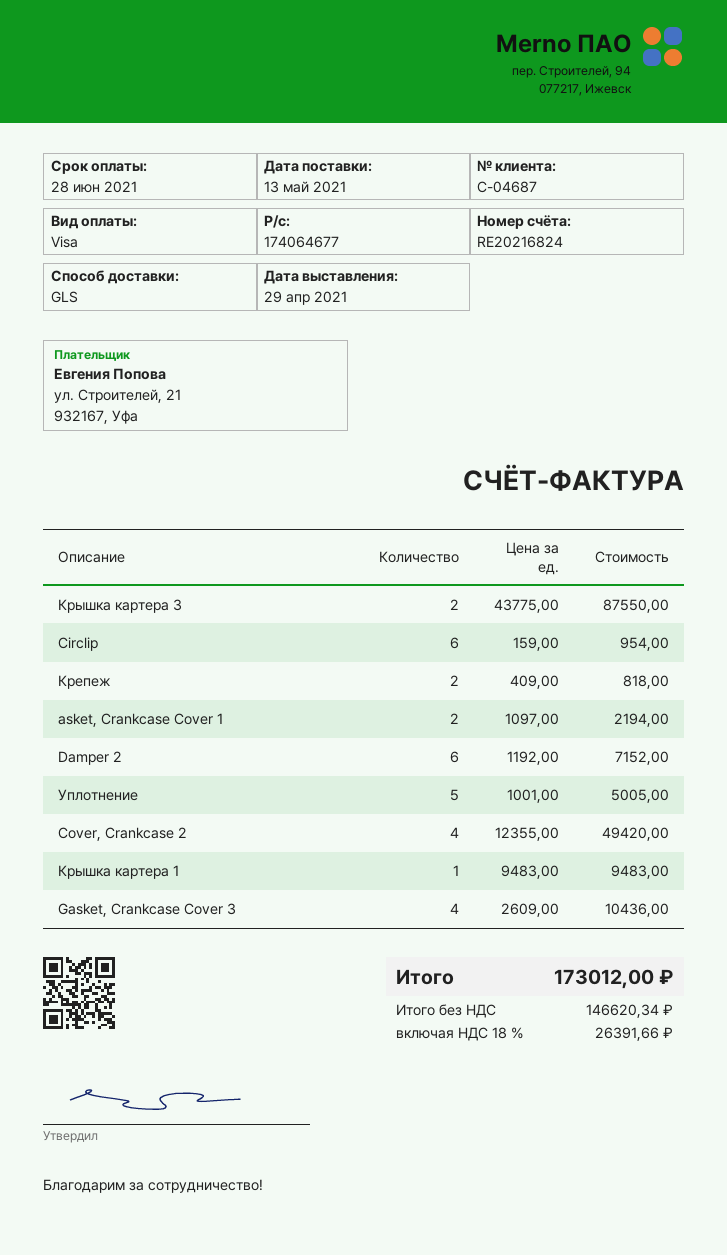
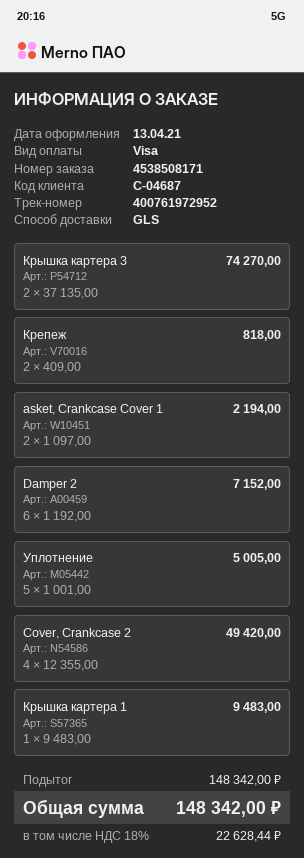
Крышка картера 3: 2 x 43775.00 = 87550.00 -> 2 x 37135.00 = 74270.00
Circlip: 6 x 159.00 = 954.00 -> none
Gasket, Crankcase Cover 3: 4 x 2609.00 = 10436.00 -> none
tax: 18% = 26391.66 -> 18% = 22628.44
total: 173012.00 -> 148342.00

